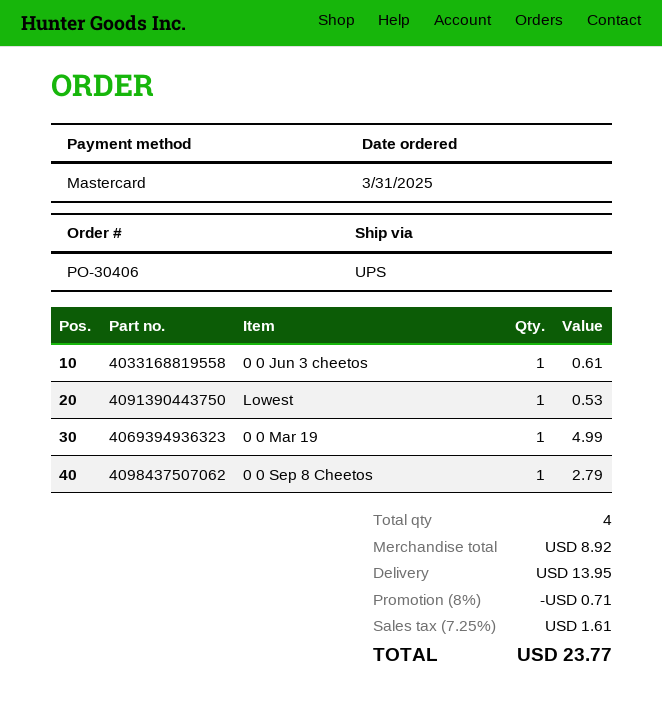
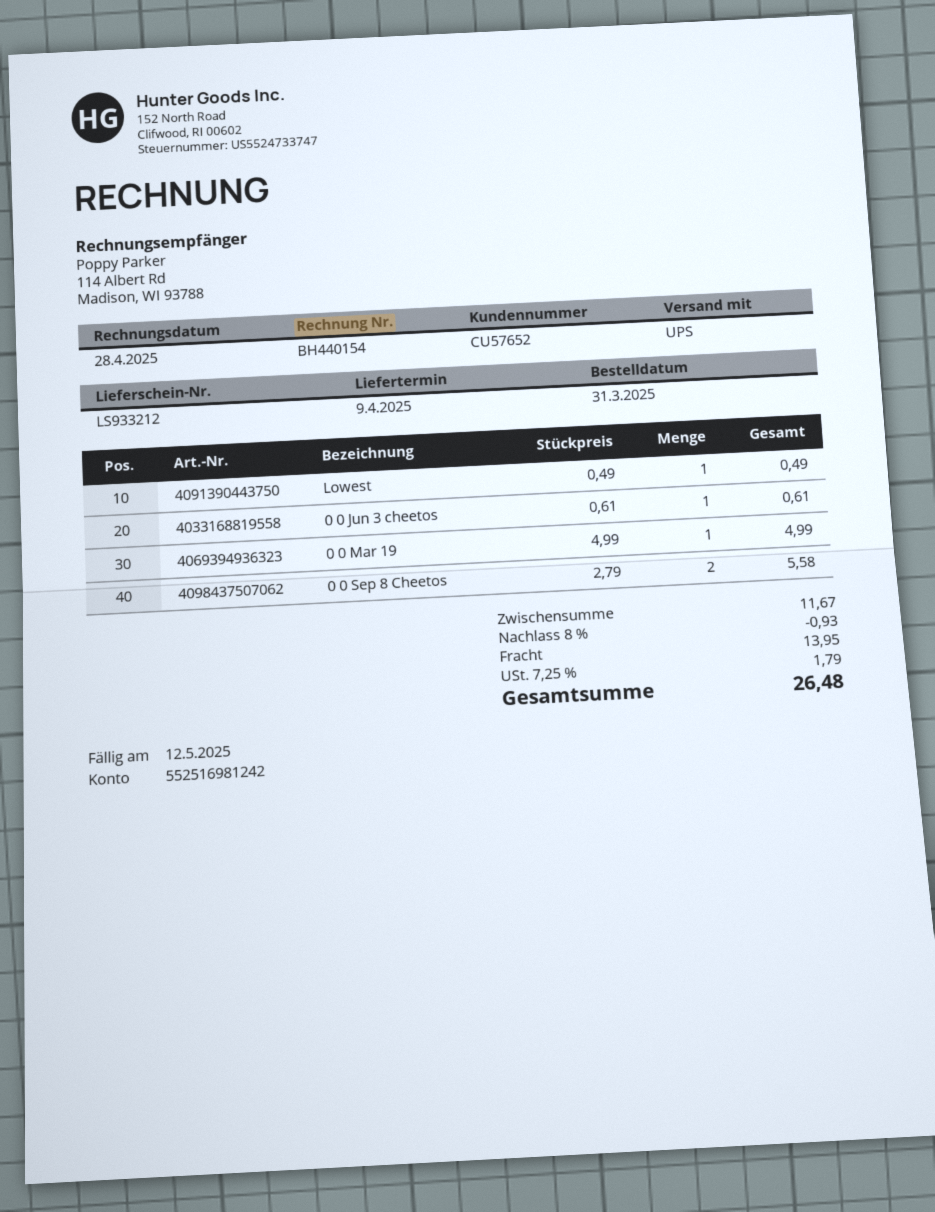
Lowest: 1 for 0.53 -> 1 for 0.49
0 0 Sep 8 Cheetos: 1 for 2.79 -> 2 for 5.58
subtotal: 8.92 -> 11.67
discount: 8% = 0.71 -> 8% = 0.93
tax: 7.25% = 1.61 -> 7.25% = 1.79
total: 23.77 -> 26.48

